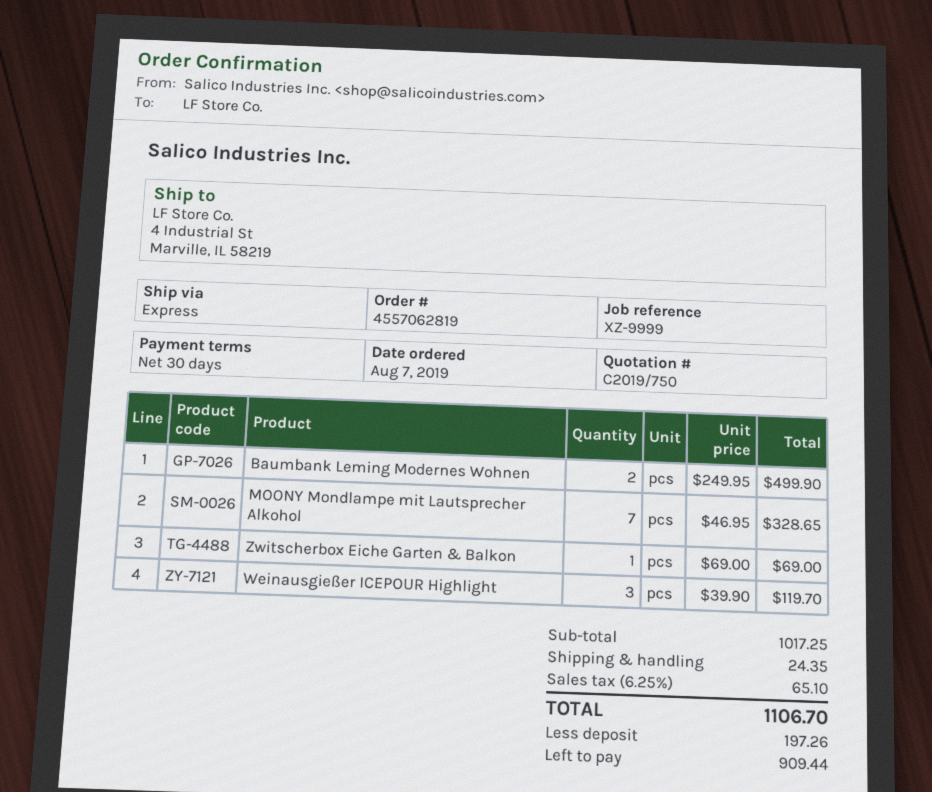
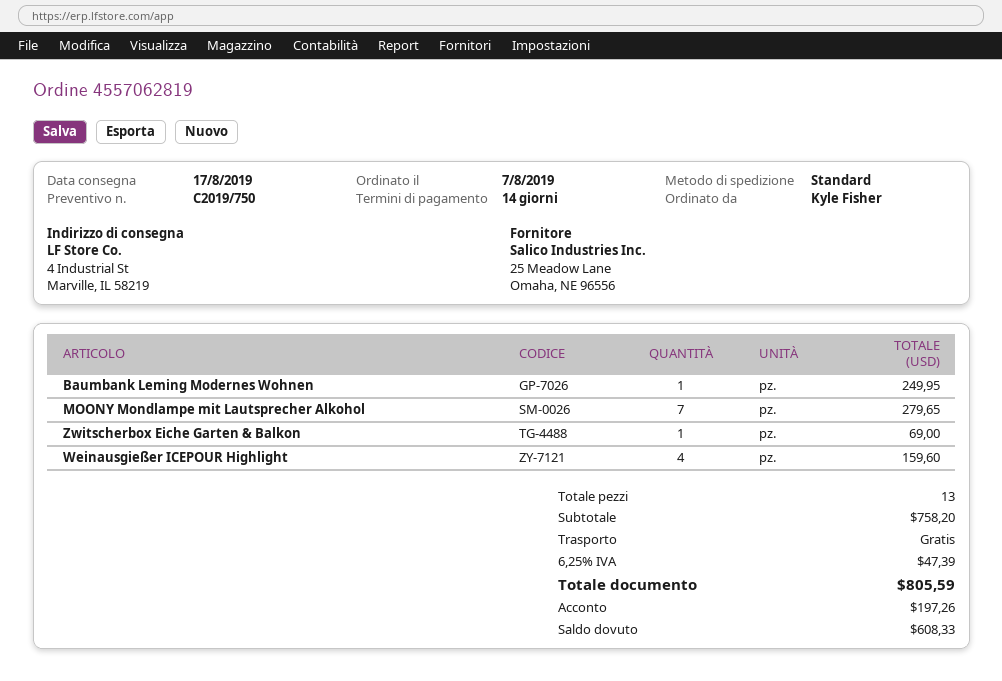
payment terms: 30 days -> 14 days
shipping method: express -> standard
Baumbank Leming Modernes Wohnen: 2 for 499.90 -> 1 for 249.95
MOONY Mondlampe mit Lautsprecher Alkohol: 7 for 328.65 -> 7 for 279.65
Weinausgießer ICEPOUR Highlight: 3 for 119.70 -> 4 for 159.60
subtotal: 1017.25 -> 758.20
shipping: 24.35 -> 0.00
tax: 6.25% = 65.10 -> 6.25% = 47.39
total: 1106.70 -> 805.59
balance: 909.44 -> 608.33

